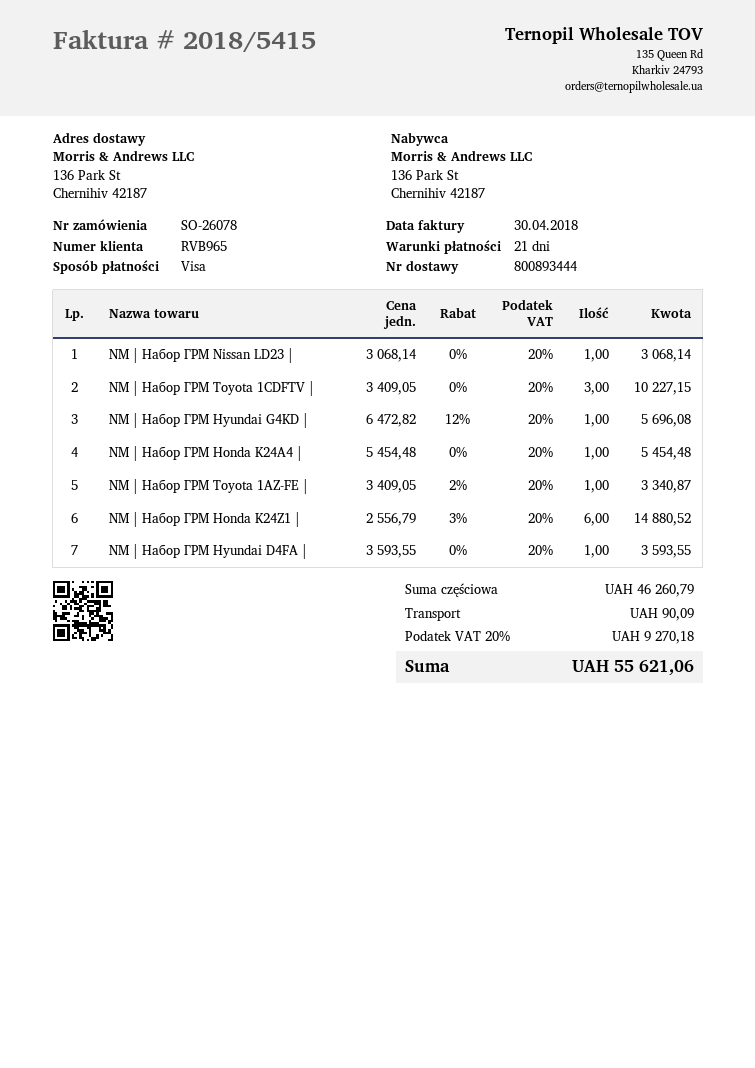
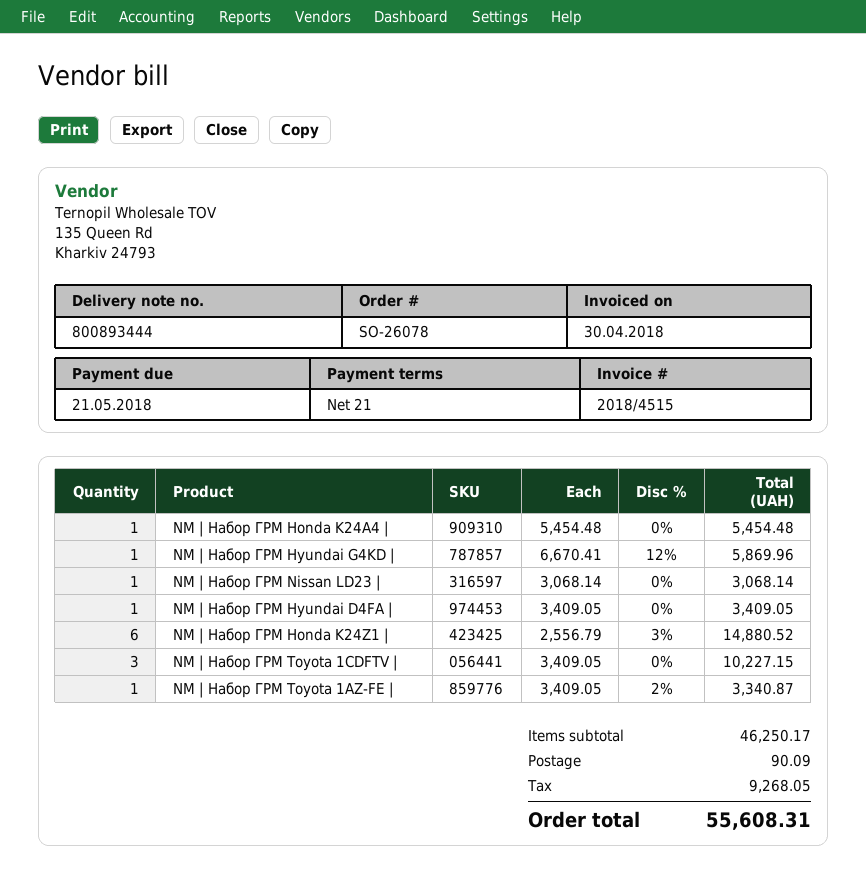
invoice number: 2018/5415 -> 2018/4515
NM | Набор ГРМ Hyundai G4KD |: 1 x 6472.82 - 12% = 5696.08 -> 1 x 6670.41 - 12% = 5869.96
NM | Набор ГРМ Hyundai D4FA |: 1 x 3593.55 = 3593.55 -> 1 x 3409.05 = 3409.05
subtotal: 46260.79 -> 46250.17
tax: 9270.18 -> 9268.05
total: 55621.06 -> 55608.31

